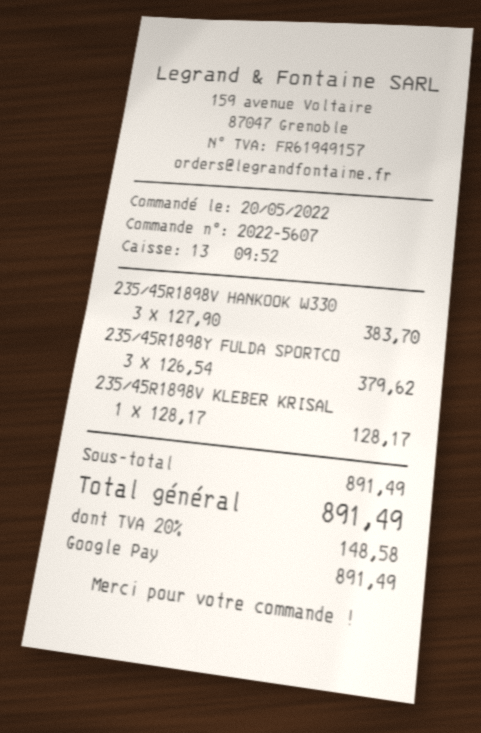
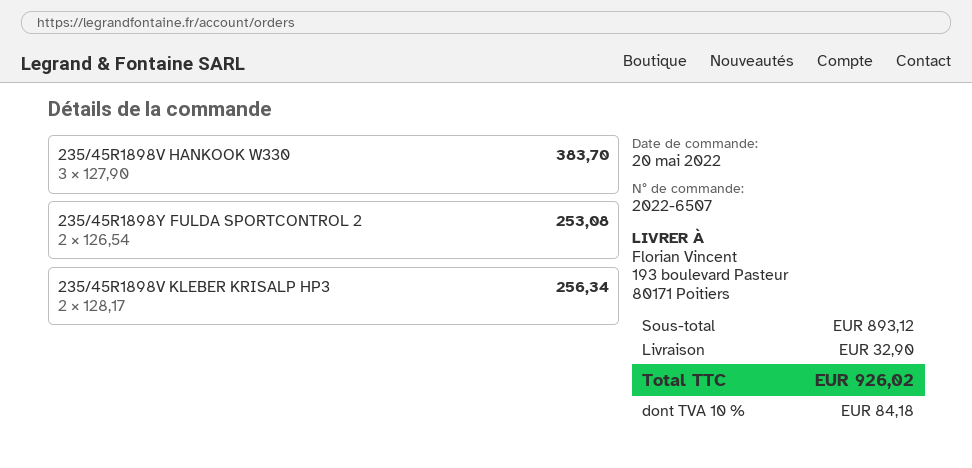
order number: 2022-5607 -> 2022-6507
235/45R1898Y FULDA SPORTCO: 3 x 126.54 = 379.62 -> 2 x 126.54 = 253.08
235/45R1898V KLEBER KRISAL: 1 x 128.17 = 128.17 -> 2 x 128.17 = 256.34
subtotal: 891.49 -> 893.12
shipping: none -> 32.90
tax: 20% = 148.58 -> 10% = 84.18
total: 891.49 -> 926.02

